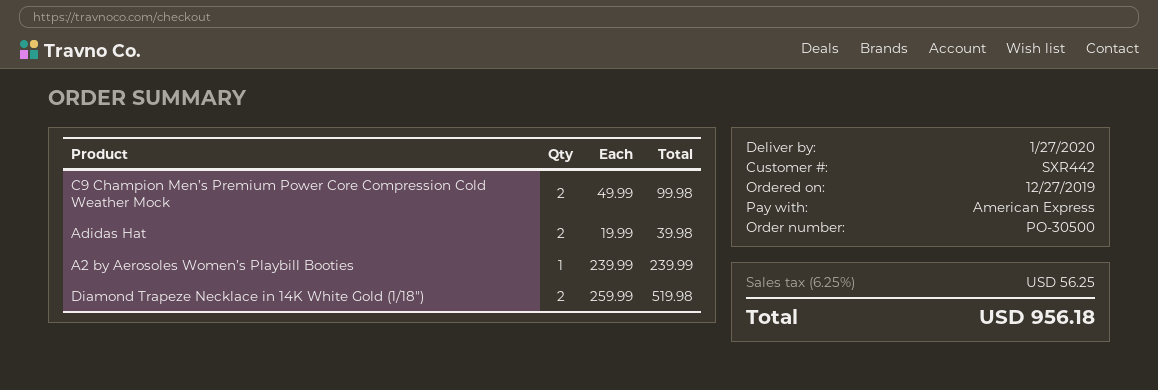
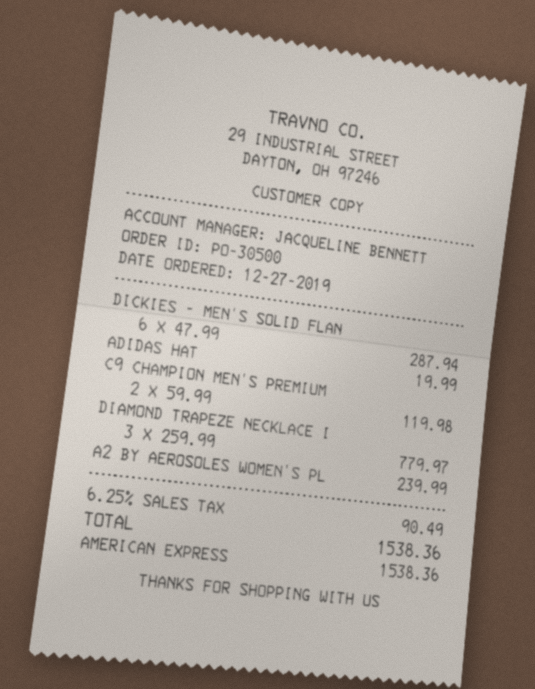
C9 Champion Men’s Premium Power Core Compression Cold Weather Mock: 2 x 49.99 = 99.98 -> 2 x 59.99 = 119.98
Adidas Hat: 2 x 19.99 = 39.98 -> 1 x 19.99 = 19.99
Diamond Trapeze Necklace in 14K White Gold (1/18″): 2 x 259.99 = 519.98 -> 3 x 259.99 = 779.97
DICKIES – MEN’S SOLID FLAN: none -> 6 x 47.99 = 287.94
tax: 6.25% = 56.25 -> 6.25% = 90.49
total: 956.18 -> 1538.36

